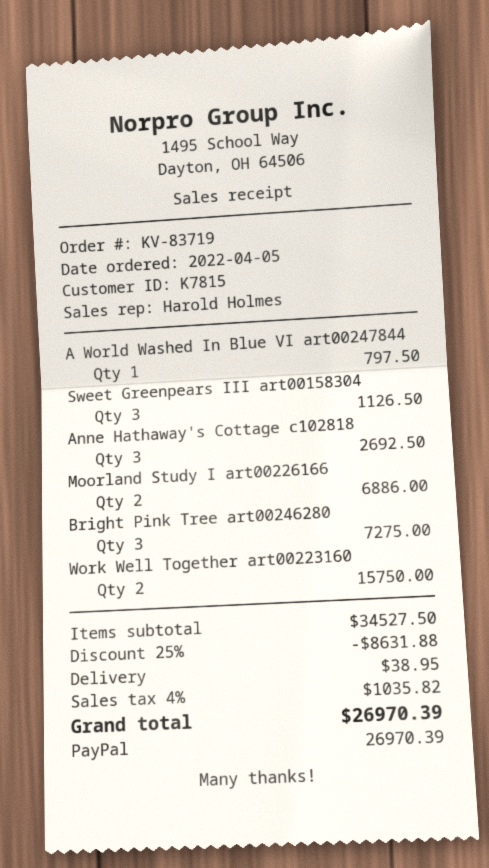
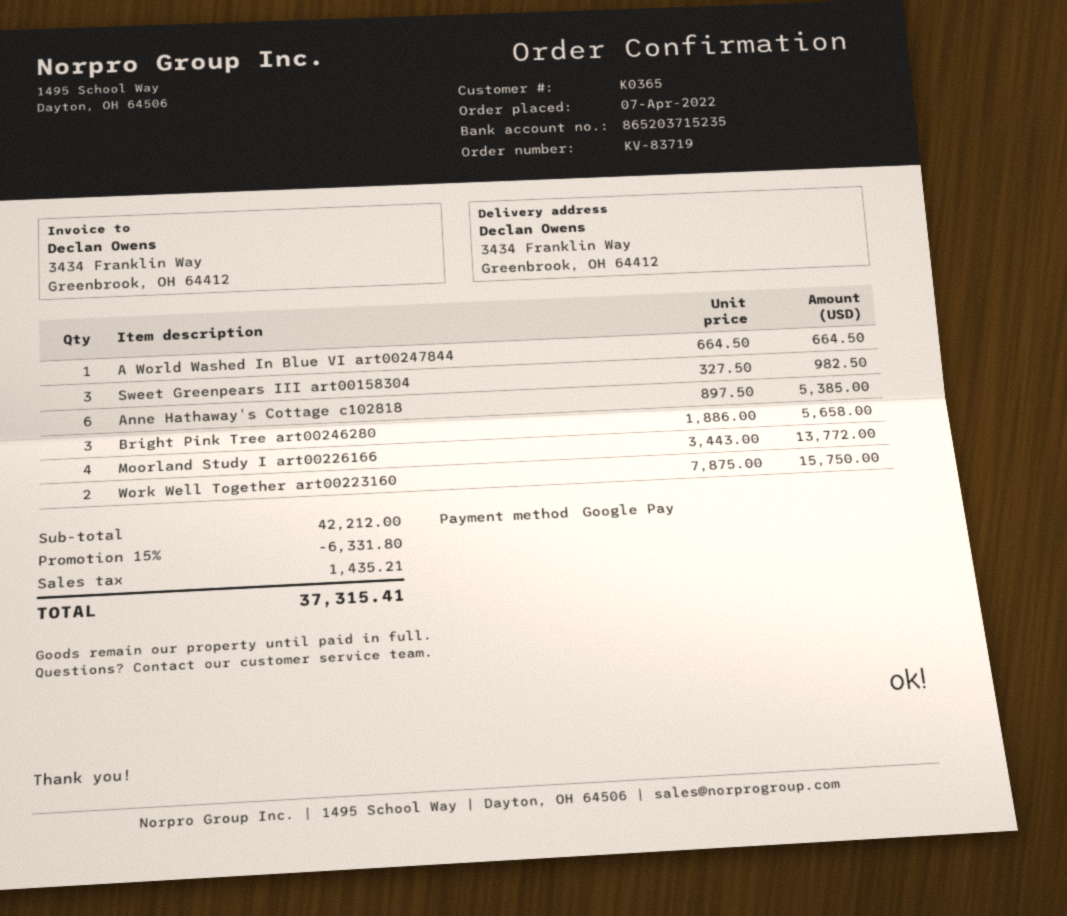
order date: 2022-04-05 -> 2022-04-07
customer number: K7815 -> K0365
payment method: PayPal -> Google Pay
A World Washed In Blue VI art00247844: 1 for 797.50 -> 1 for 664.50
Sweet Greenpears III art00158304: 3 for 1126.50 -> 3 for 982.50
Anne Hathaway's Cottage c102818: 3 for 2692.50 -> 6 for 5385.00
Moorland Study I art00226166: 2 for 6886.00 -> 4 for 13772.00
Bright Pink Tree art00246280: 3 for 7275.00 -> 3 for 5658.00
subtotal: 34527.50 -> 42212.00
discount: 25% = 8631.88 -> 15% = 6331.80
shipping: 38.95 -> none
tax: 1035.82 -> 1435.21
total: 26970.39 -> 37315.41

